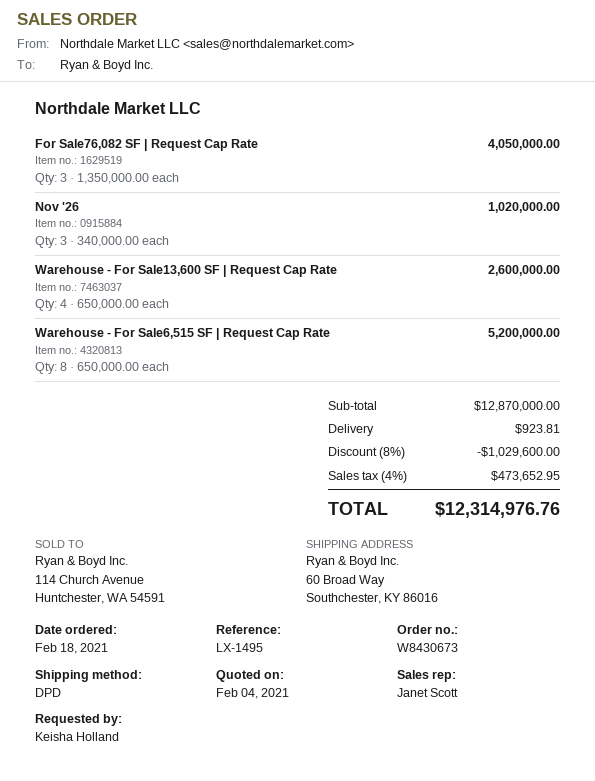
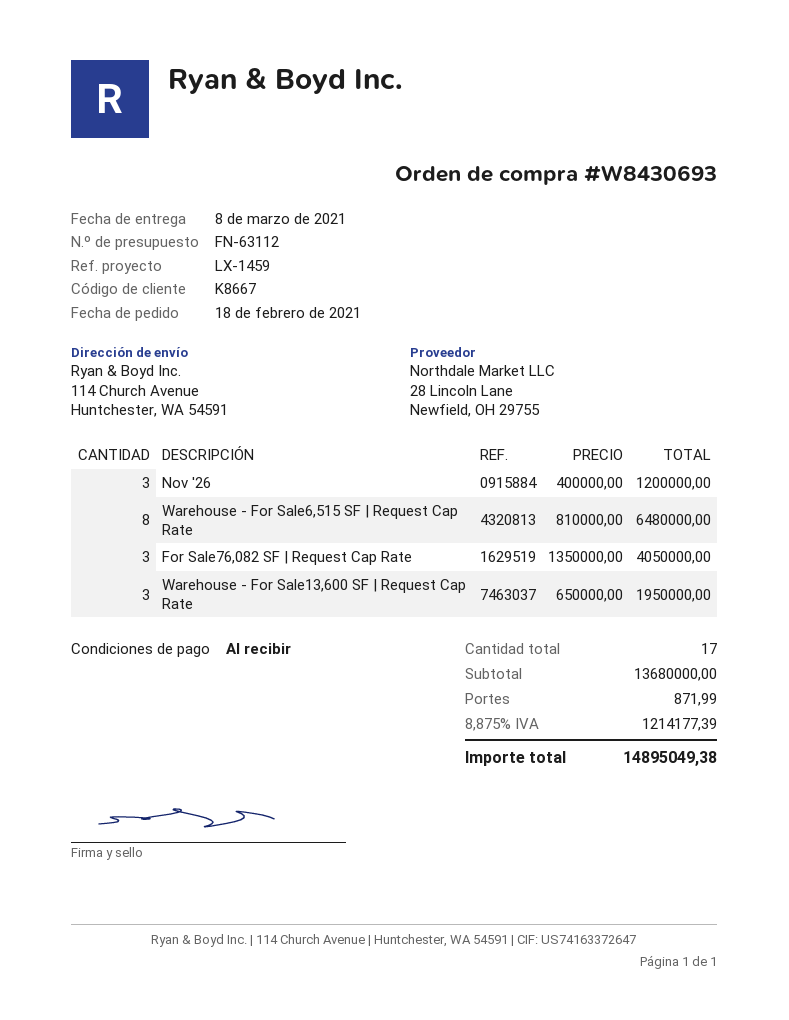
order number: W8430673 -> W8430693
reference: LX-1495 -> LX-1459
ship to: 60 Broad Way, Southchester, KY 86016 -> 114 Church Avenue, Huntchester, WA 54591
Nov '26: 3 x 340000.00 = 1020000.00 -> 3 x 400000.00 = 1200000.00
Warehouse - For Sale13,600 SF | Request Cap Rate: 4 x 650000.00 = 2600000.00 -> 3 x 650000.00 = 1950000.00
Warehouse - For Sale6,515 SF | Request Cap Rate: 8 x 650000.00 = 5200000.00 -> 8 x 810000.00 = 6480000.00
subtotal: 12870000.00 -> 13680000.00
discount: 8% = 1029600.00 -> none
shipping: 923.81 -> 871.99
tax: 4% = 473652.95 -> 8.875% = 1214177.39
total: 12314976.76 -> 14895049.38

